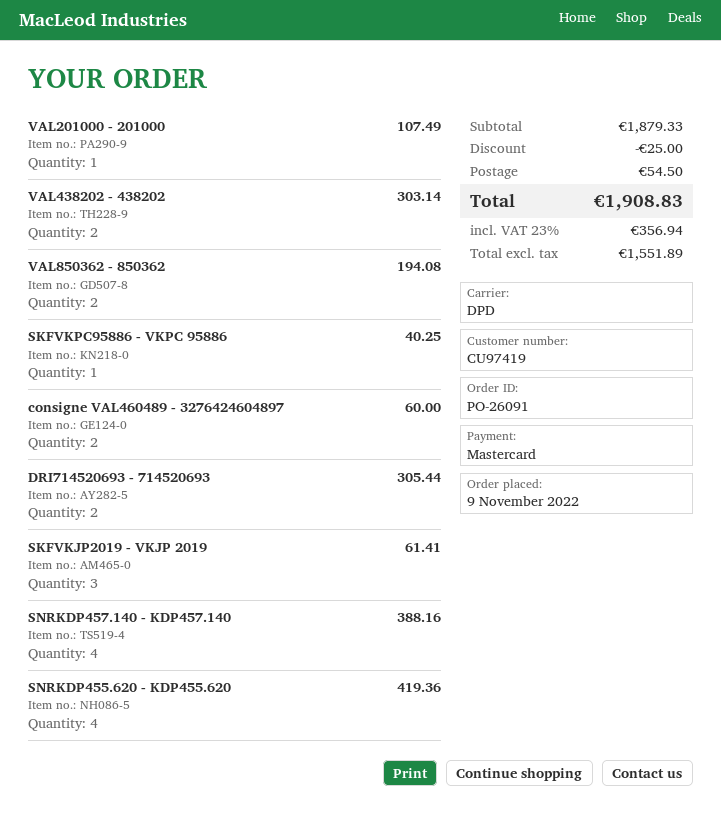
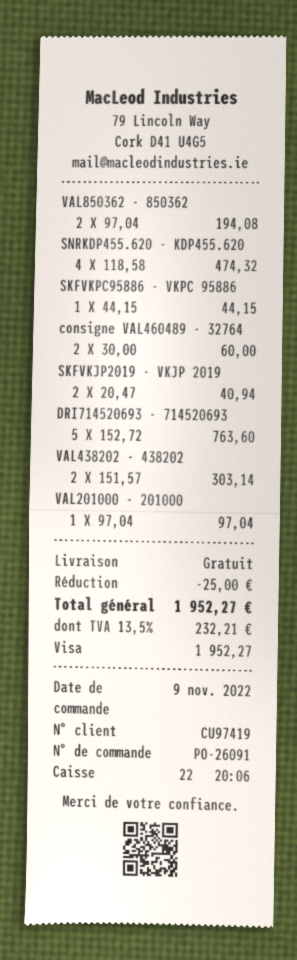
payment method: Mastercard -> Visa
VAL201000 - 201000: 1 for 107.49 -> 1 for 97.04
SKFVKPC95886 - VKPC 95886: 1 for 40.25 -> 1 for 44.15
DRI714520693 - 714520693: 2 for 305.44 -> 5 for 763.60
SKFVKJP2019 - VKJP 2019: 3 for 61.41 -> 2 for 40.94
SNRKDP457.140 - KDP457.140: 4 for 388.16 -> none
SNRKDP455.620 - KDP455.620: 4 for 419.36 -> 4 for 474.32
shipping: 54.50 -> 0.00
tax: 23% = 356.94 -> 13.5% = 232.21
total: 1908.83 -> 1952.27

